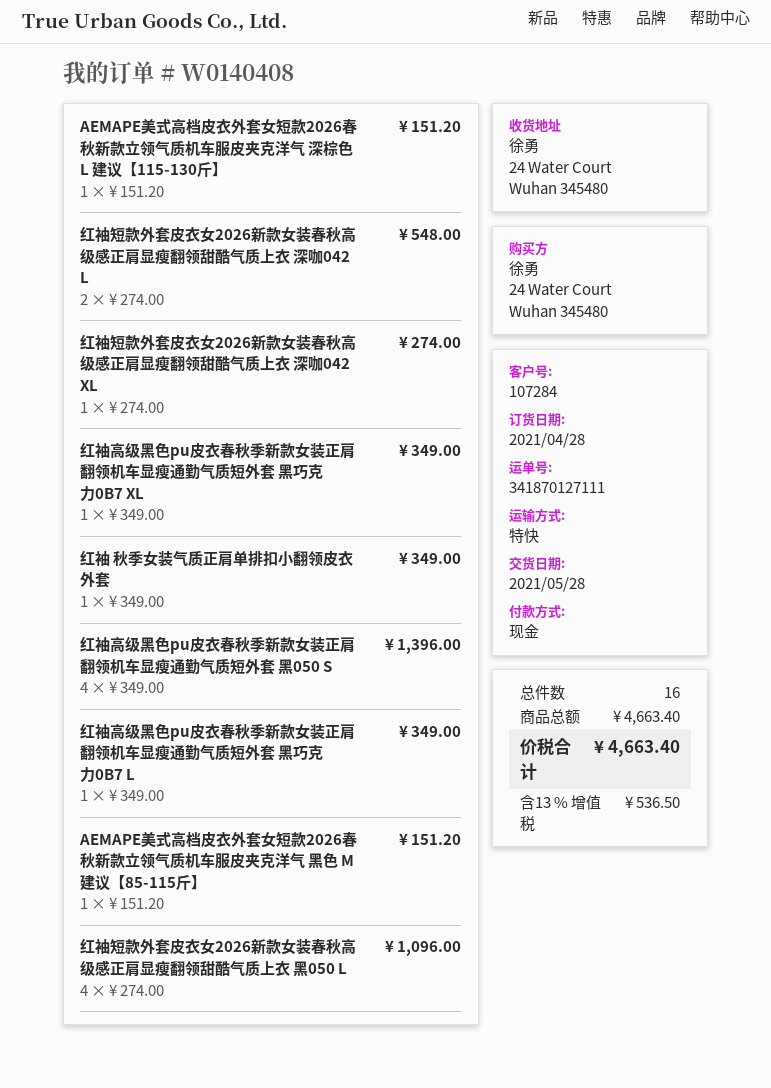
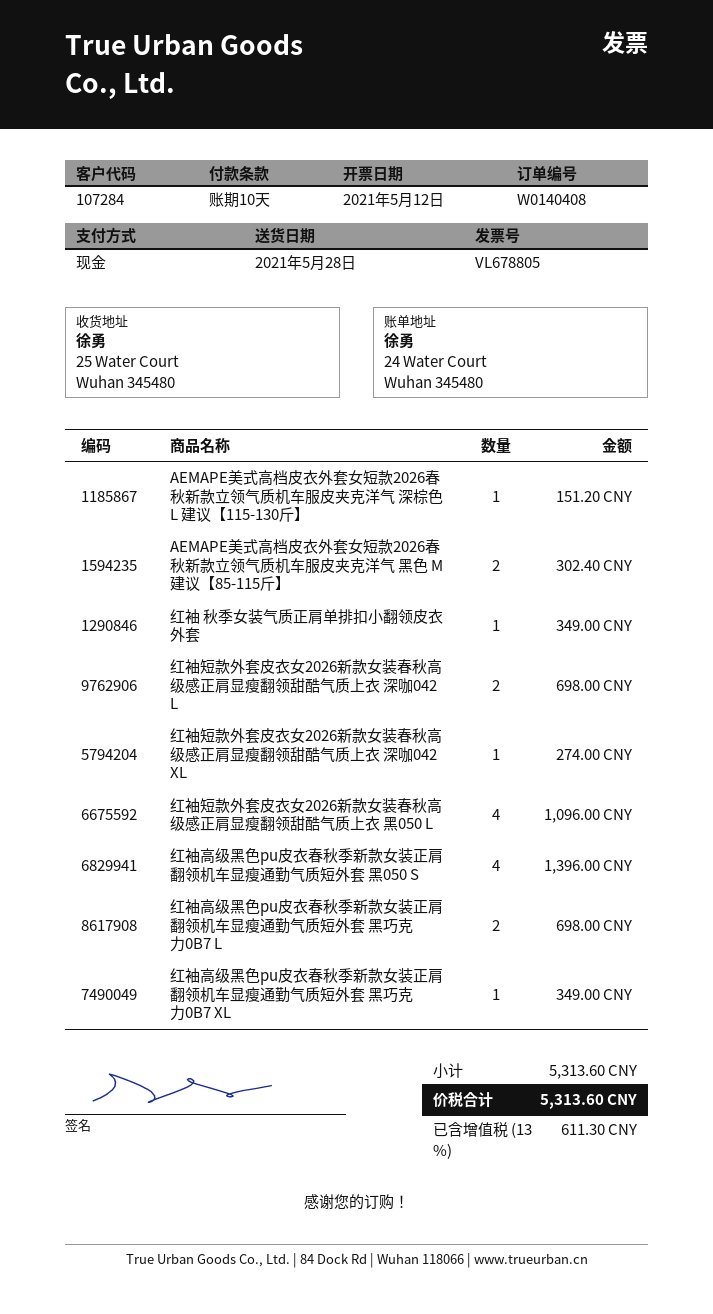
ship to: 24 Water Court, Wuhan 345480 -> 25 Water Court, Wuhan 345480
红袖短款外套皮衣女2026新款女装春秋高级感正肩显瘦翻领甜酷气质上衣 深咖042 L: 2 for 548.00 -> 2 for 698.00
红袖高级黑色pu皮衣春秋季新款女装正肩翻领机车显瘦通勤气质短外套 黑巧克力0B7 L: 1 for 349.00 -> 2 for 698.00
AEMAPE美式高档皮衣外套女短款2026春秋新款立领气质机车服皮夹克洋气 黑色 M 建议【85-115斤】: 1 for 151.20 -> 2 for 302.40
subtotal: 4663.40 -> 5313.60
tax: 13% = 536.50 -> 13% = 611.30
total: 4663.40 -> 5313.60

